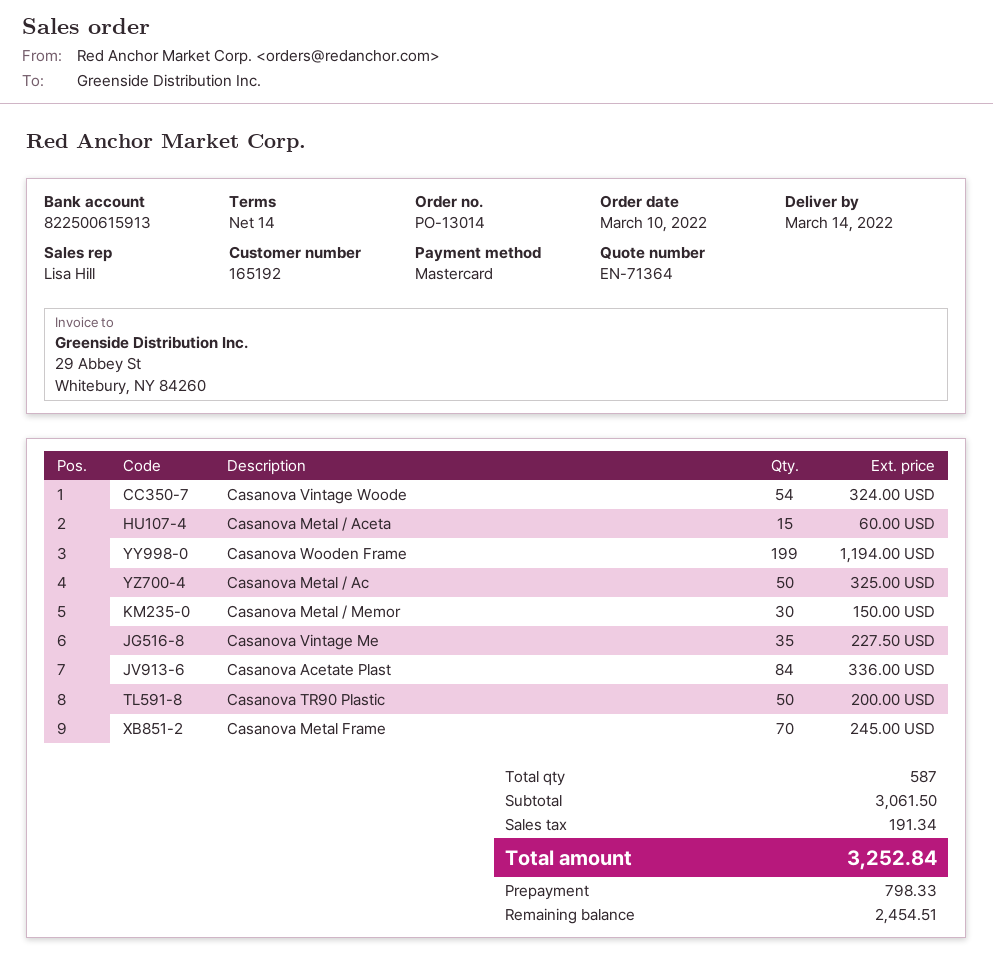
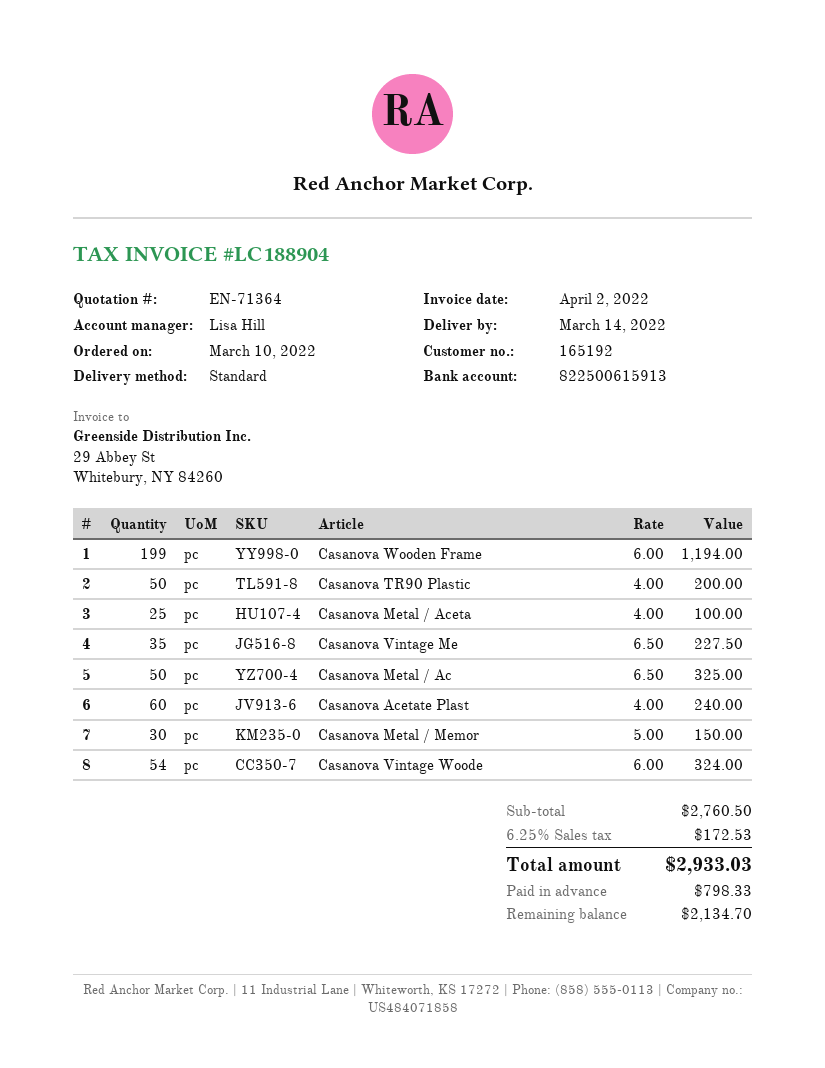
Casanova Metal / Aceta: 15 for 60.00 -> 25 for 100.00
Casanova Acetate Plast: 84 for 336.00 -> 60 for 240.00
Casanova Metal Frame: 70 for 245.00 -> none
subtotal: 3061.50 -> 2760.50
tax: 191.34 -> 172.53
total: 3252.84 -> 2933.03
balance: 2454.51 -> 2134.70

